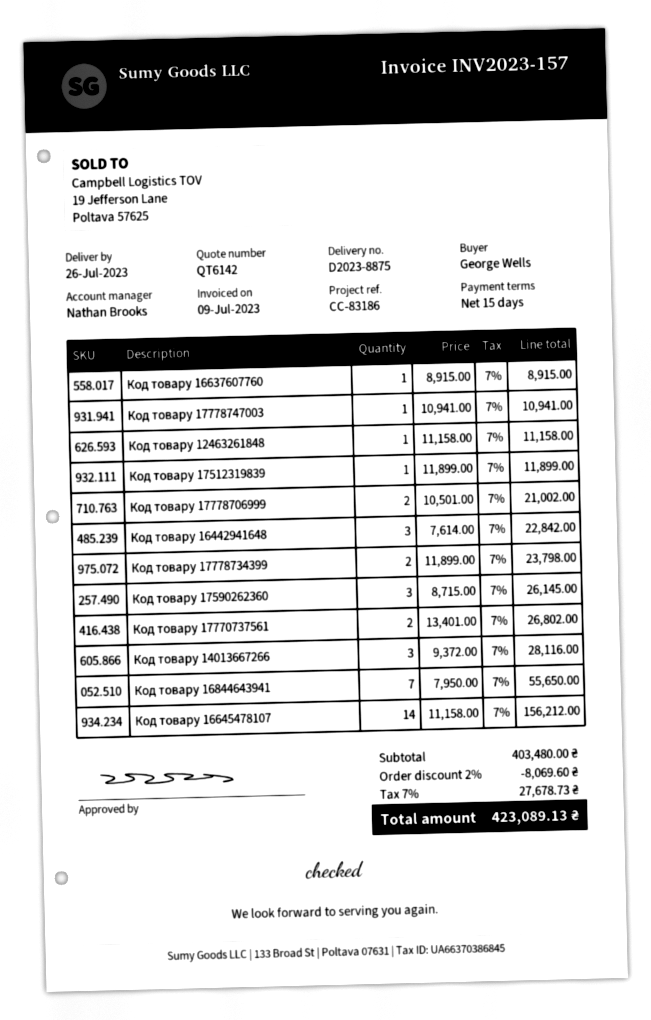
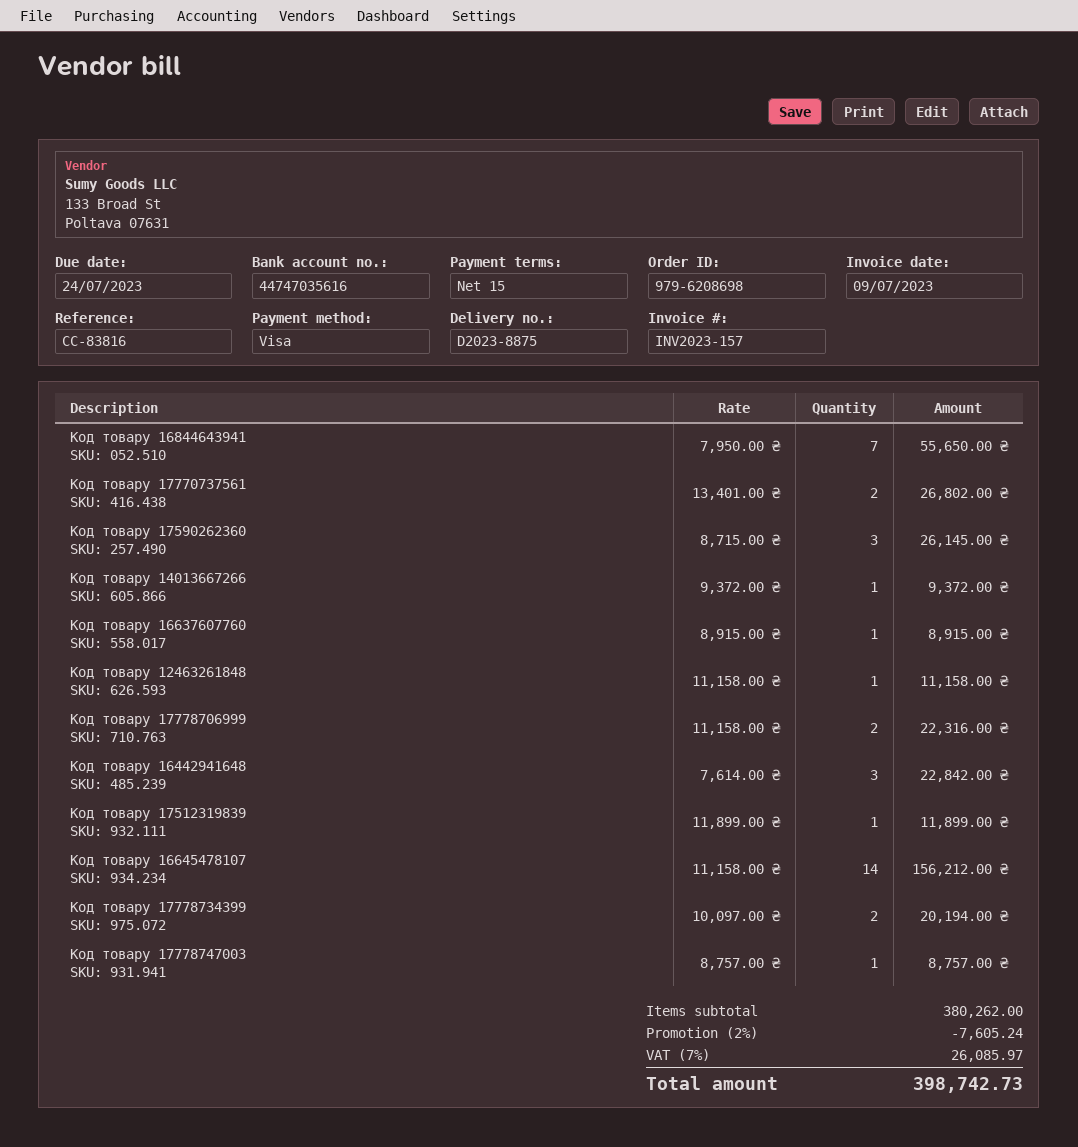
reference: CC-83186 -> CC-83816
Код товару 17778747003: 1 x 10941.00 = 10941.00 -> 1 x 8757.00 = 8757.00
Код товару 17778706999: 2 x 10501.00 = 21002.00 -> 2 x 11158.00 = 22316.00
Код товару 17778734399: 2 x 11899.00 = 23798.00 -> 2 x 10097.00 = 20194.00
Код товару 14013667266: 3 x 9372.00 = 28116.00 -> 1 x 9372.00 = 9372.00
subtotal: 403480.00 -> 380262.00
discount: 2% = 8069.60 -> 2% = 7605.24
tax: 7% = 27678.73 -> 7% = 26085.97
total: 423089.13 -> 398742.73

